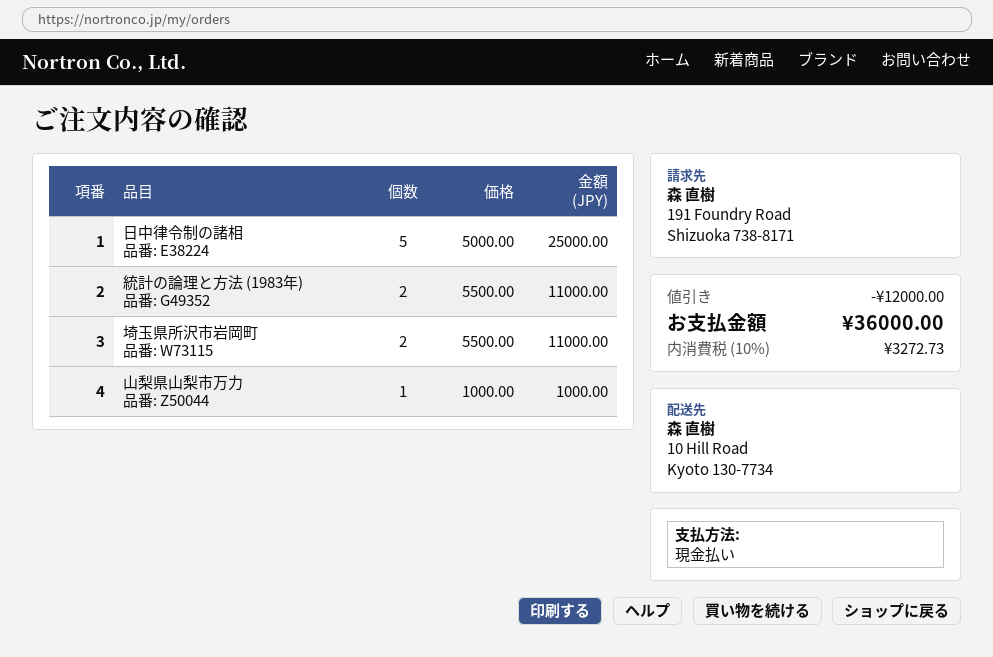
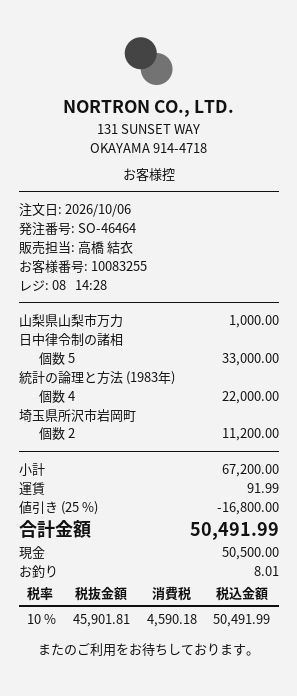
日中律令制の諸相: 5 for 25000.00 -> 5 for 33000.00
統計の論理と方法 (1983年): 2 for 11000.00 -> 4 for 22000.00
埼玉県所沢市岩岡町: 2 for 11000.00 -> 2 for 11200.00
discount: 12000.00 -> 16800.00
shipping: none -> 91.99
tax: 10% = 3272.73 -> 10% = 4590.18
total: 36000.00 -> 50491.99

